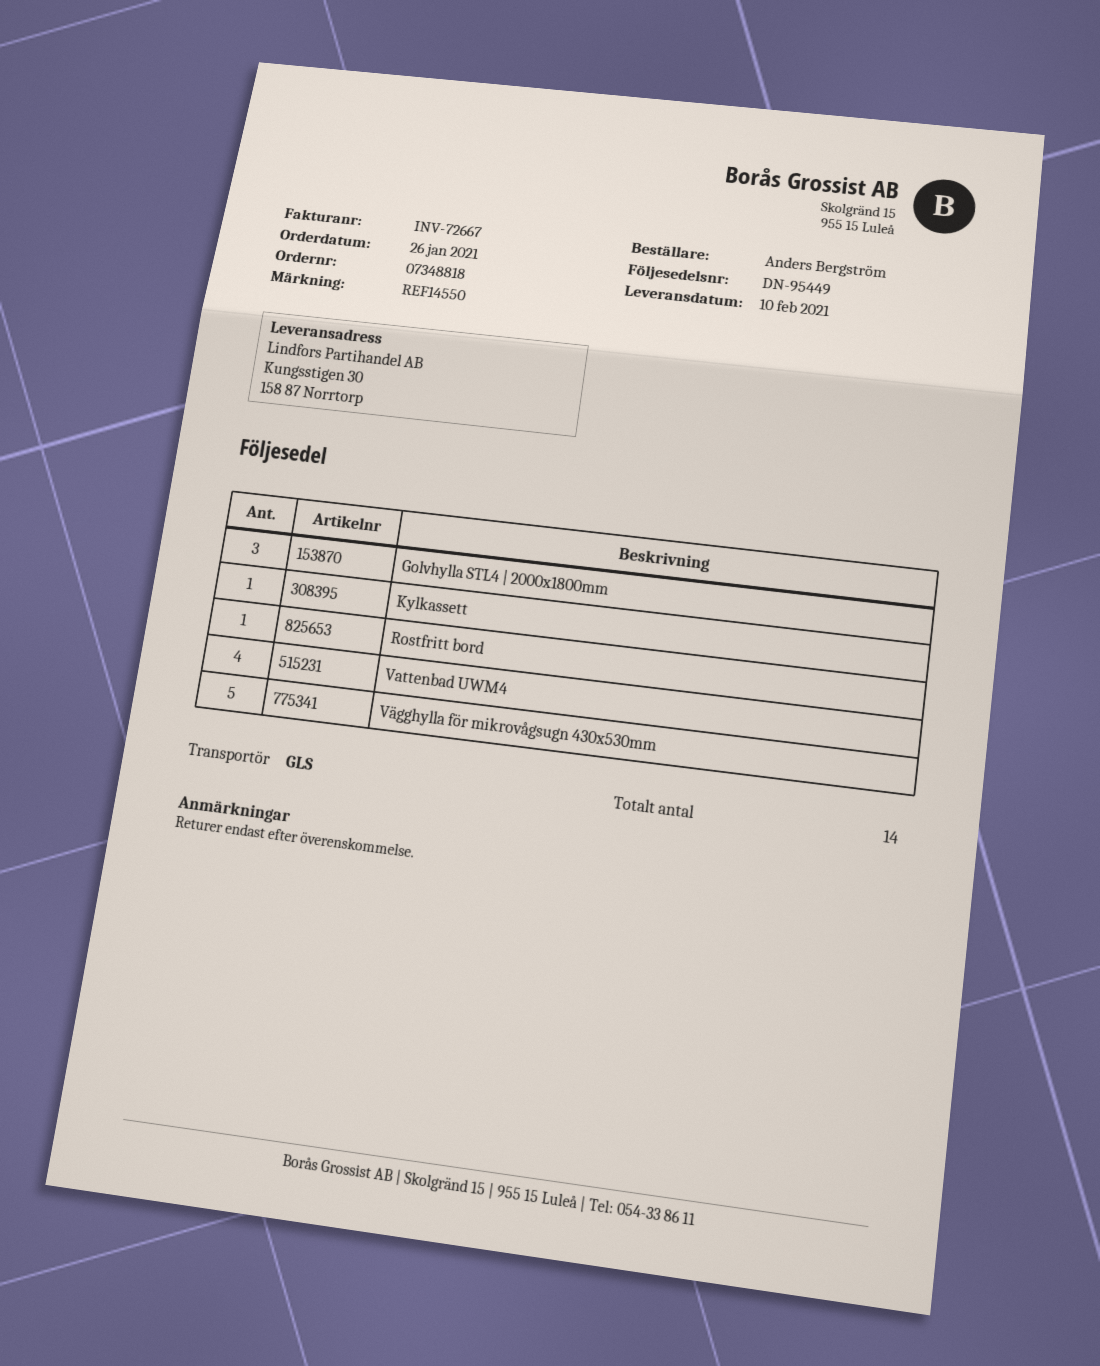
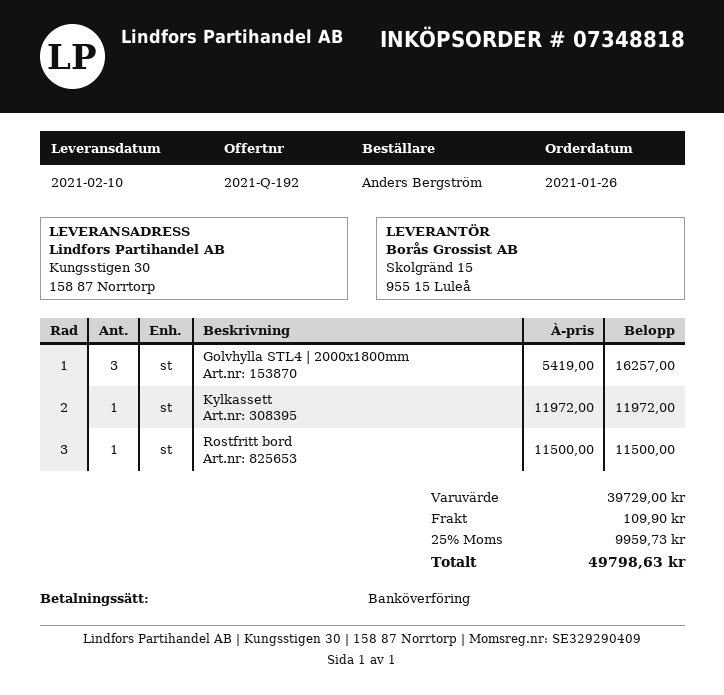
Vattenbad UWM4: 4 -> none
Vägghylla för mikrovågsugn 430x530mm: 5 -> none

